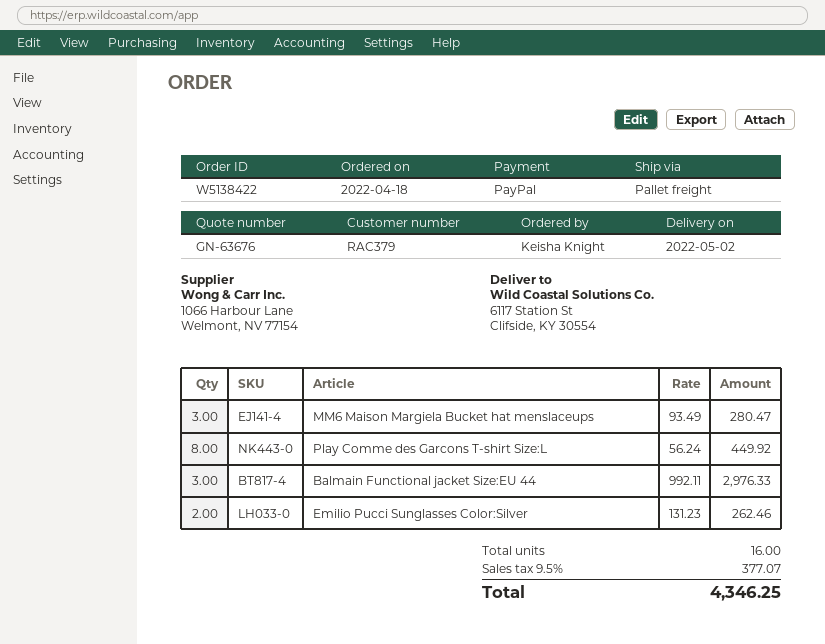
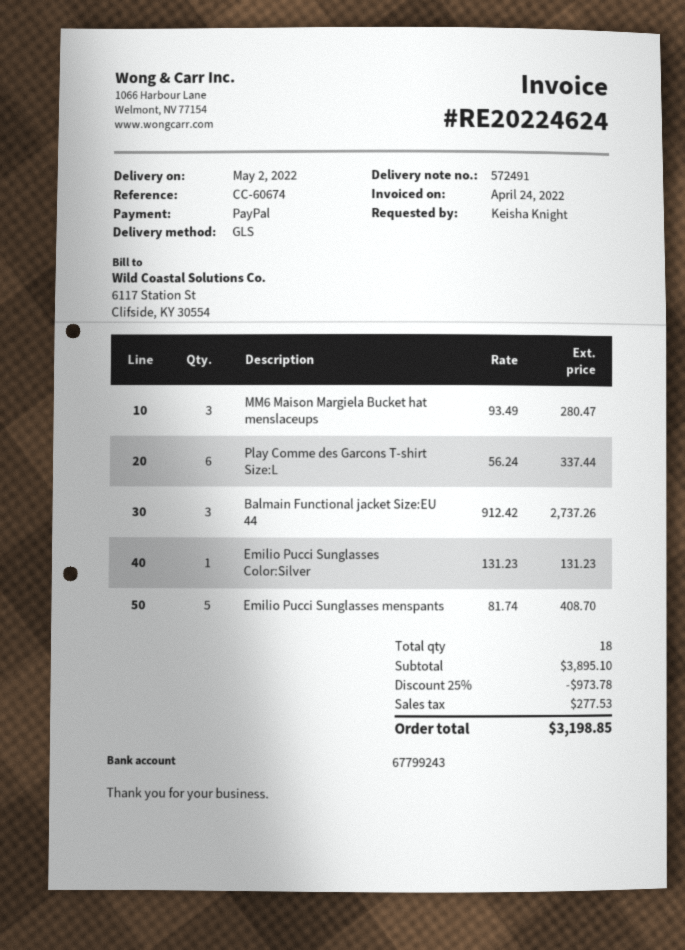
shipping method: pallet freight -> GLS
Play Comme des Garcons T-shirt Size:L: 8 x 56.24 = 449.92 -> 6 x 56.24 = 337.44
Balmain Functional jacket Size:EU 44: 3 x 992.11 = 2976.33 -> 3 x 912.42 = 2737.26
Emilio Pucci Sunglasses Color:Silver: 2 x 131.23 = 262.46 -> 1 x 131.23 = 131.23
Emilio Pucci Sunglasses menspants: none -> 5 x 81.74 = 408.70
total quantity: 16 -> 18
discount: none -> 25% = 973.78
tax: 377.07 -> 277.53
total: 4346.25 -> 3198.85

